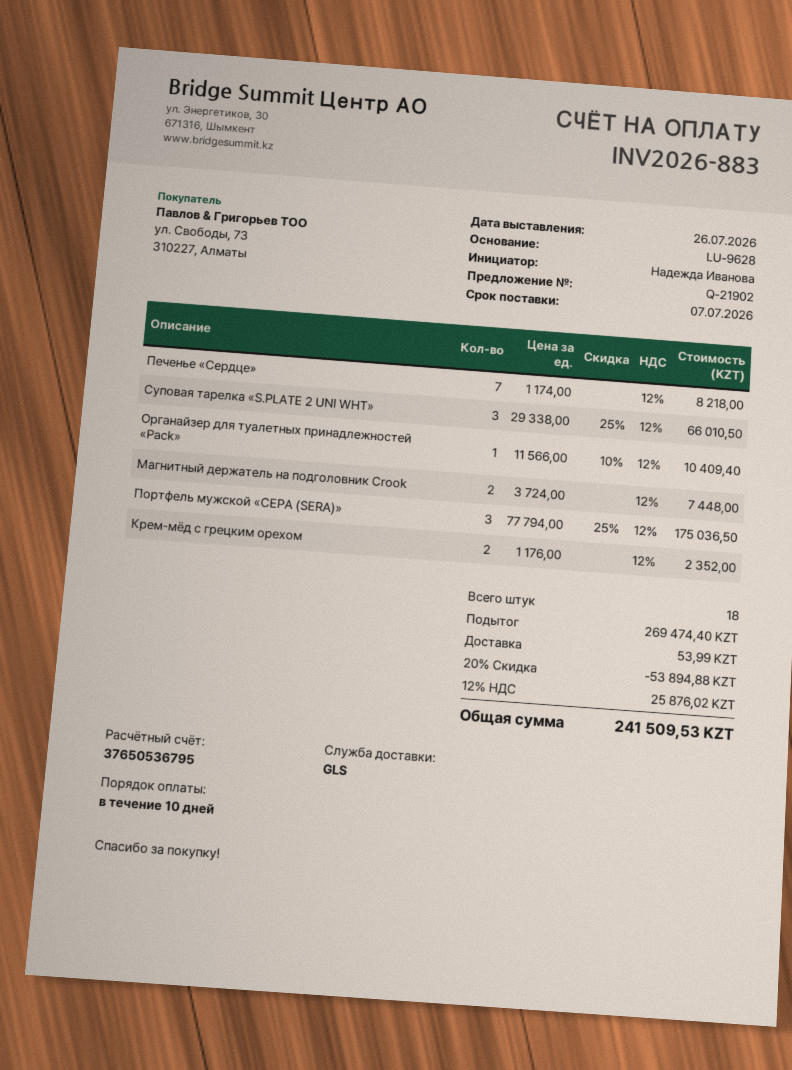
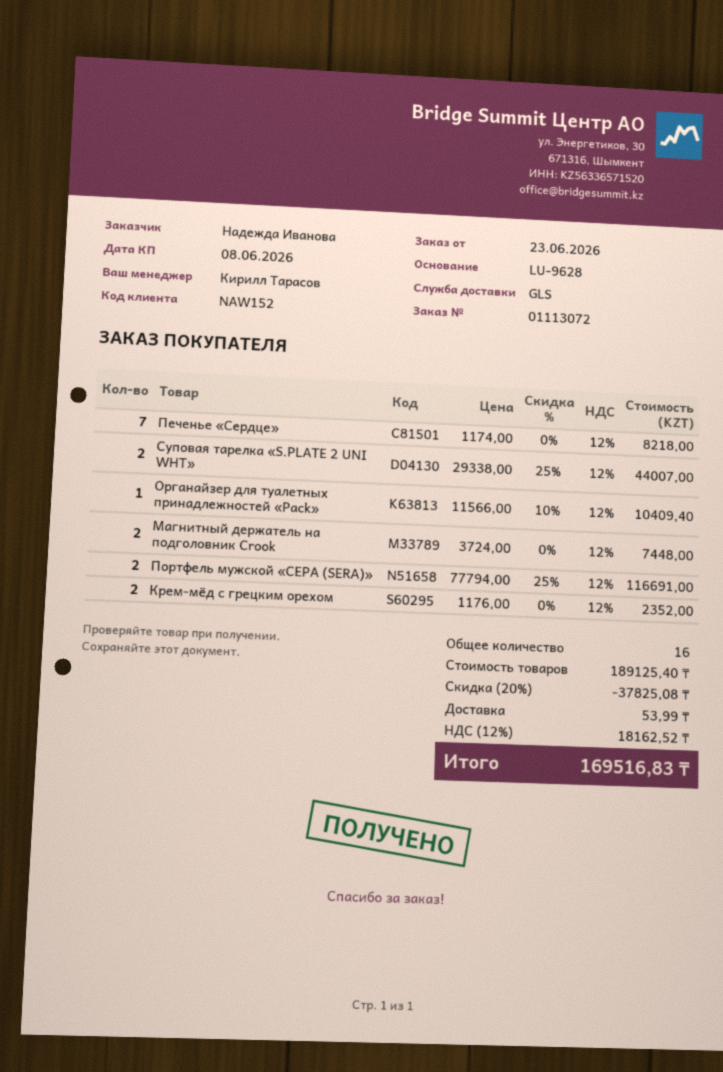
Суповая тарелка «S.PLATE 2 UNI WHT»: 3 x 29338.00 - 25% = 66010.50 -> 2 x 29338.00 - 25% = 44007.00
Портфель мужской «СЕРА (SERA)»: 3 x 77794.00 - 25% = 175036.50 -> 2 x 77794.00 - 25% = 116691.00
total quantity: 18 -> 16
subtotal: 269474.40 -> 189125.40
discount: 20% = 53894.88 -> 20% = 37825.08
tax: 12% = 25876.02 -> 12% = 18162.52
total: 241509.53 -> 169516.83

